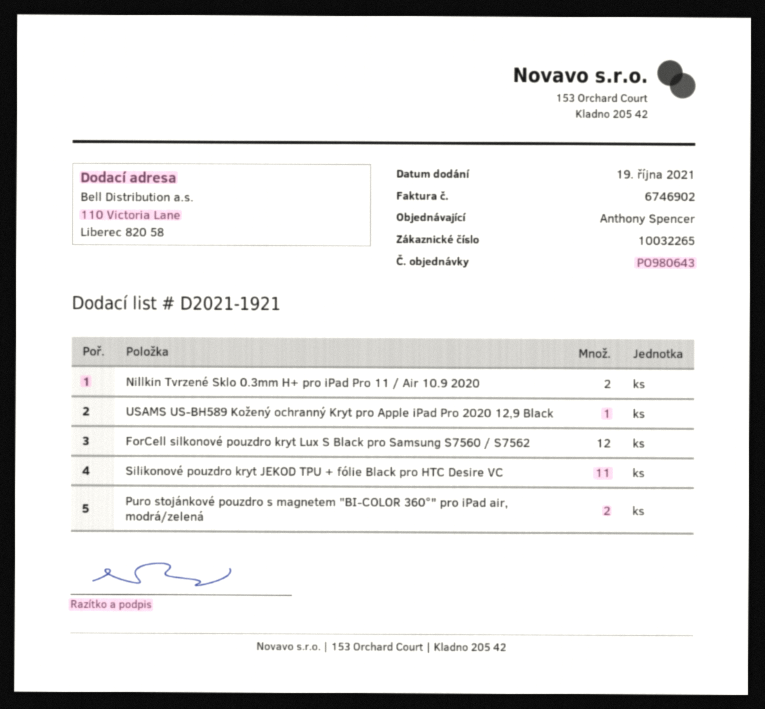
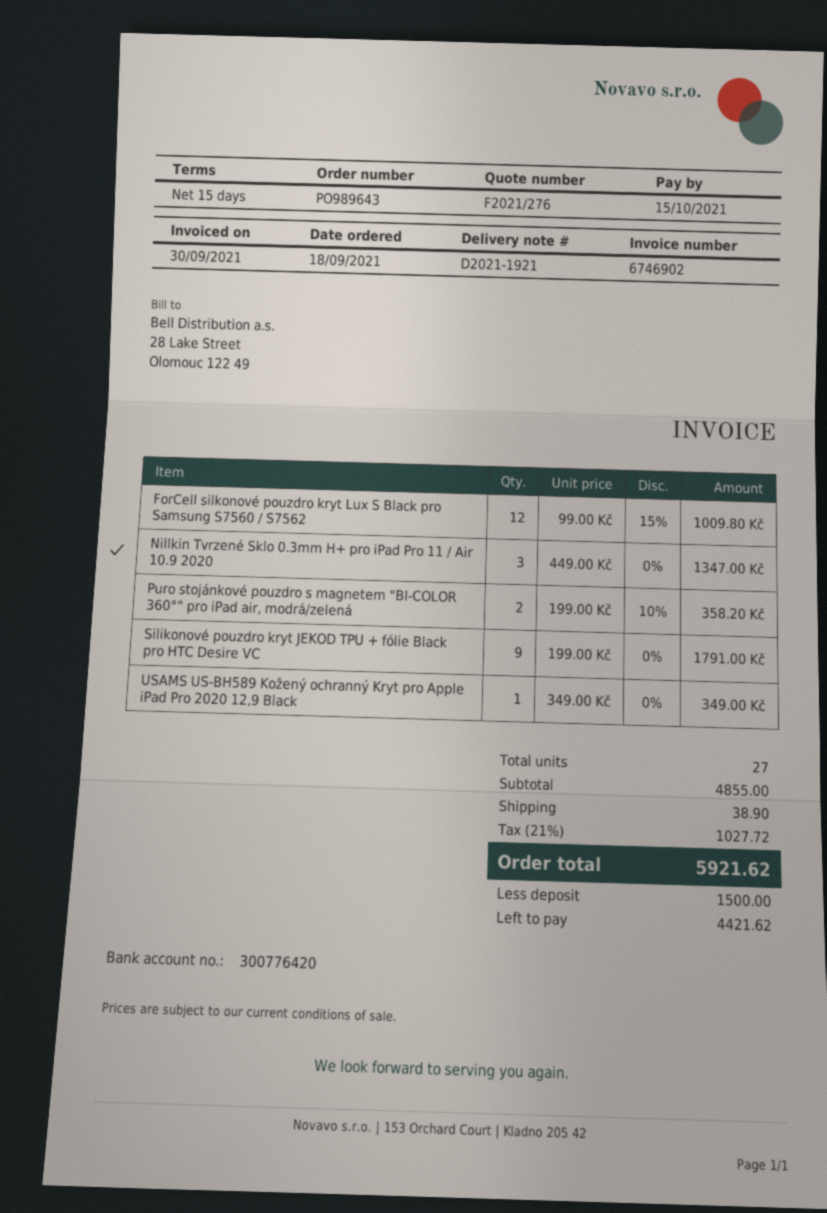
order number: PO980643 -> PO989643
Nillkin Tvrzené Sklo 0.3mm H+ pro iPad Pro 11 / Air 10.9 2020: 2 -> 3
Silikonové pouzdro kryt JEKOD TPU + fólie Black pro HTC Desire VC: 11 -> 9

